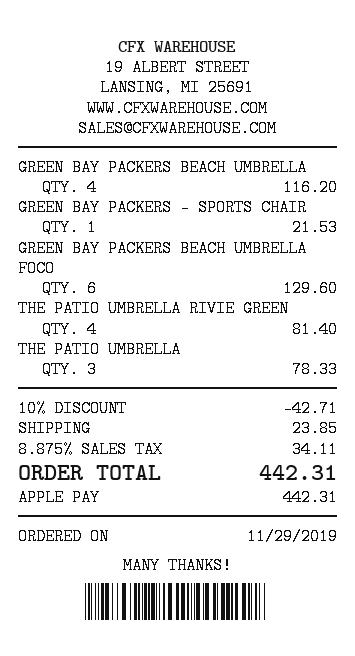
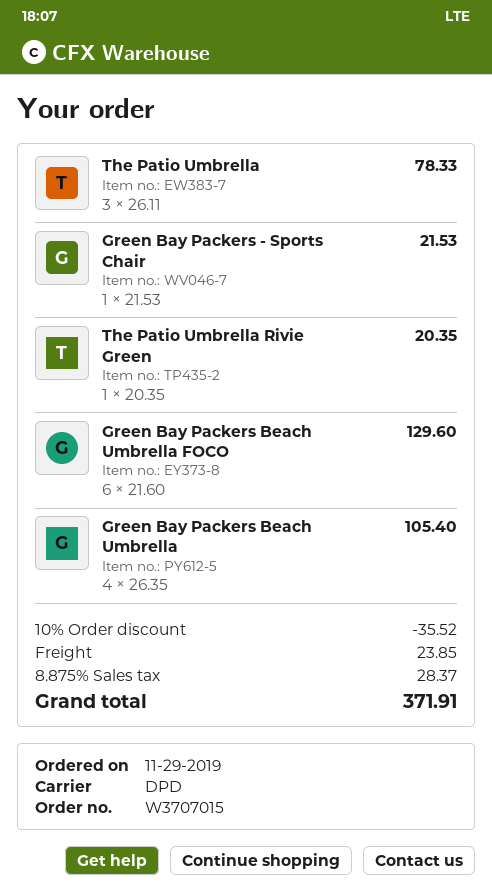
GREEN BAY PACKERS BEACH UMBRELLA: 4 for 116.20 -> 4 for 105.40
THE PATIO UMBRELLA RIVIE GREEN: 4 for 81.40 -> 1 for 20.35
discount: 10% = 42.71 -> 10% = 35.52
tax: 8.875% = 34.11 -> 8.875% = 28.37
total: 442.31 -> 371.91

